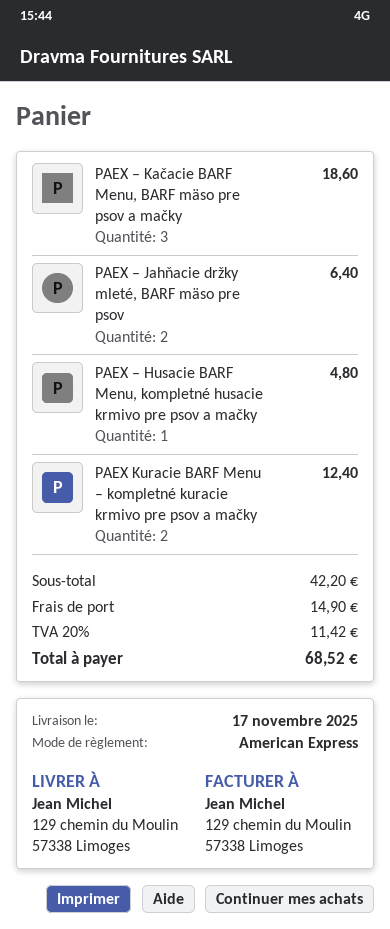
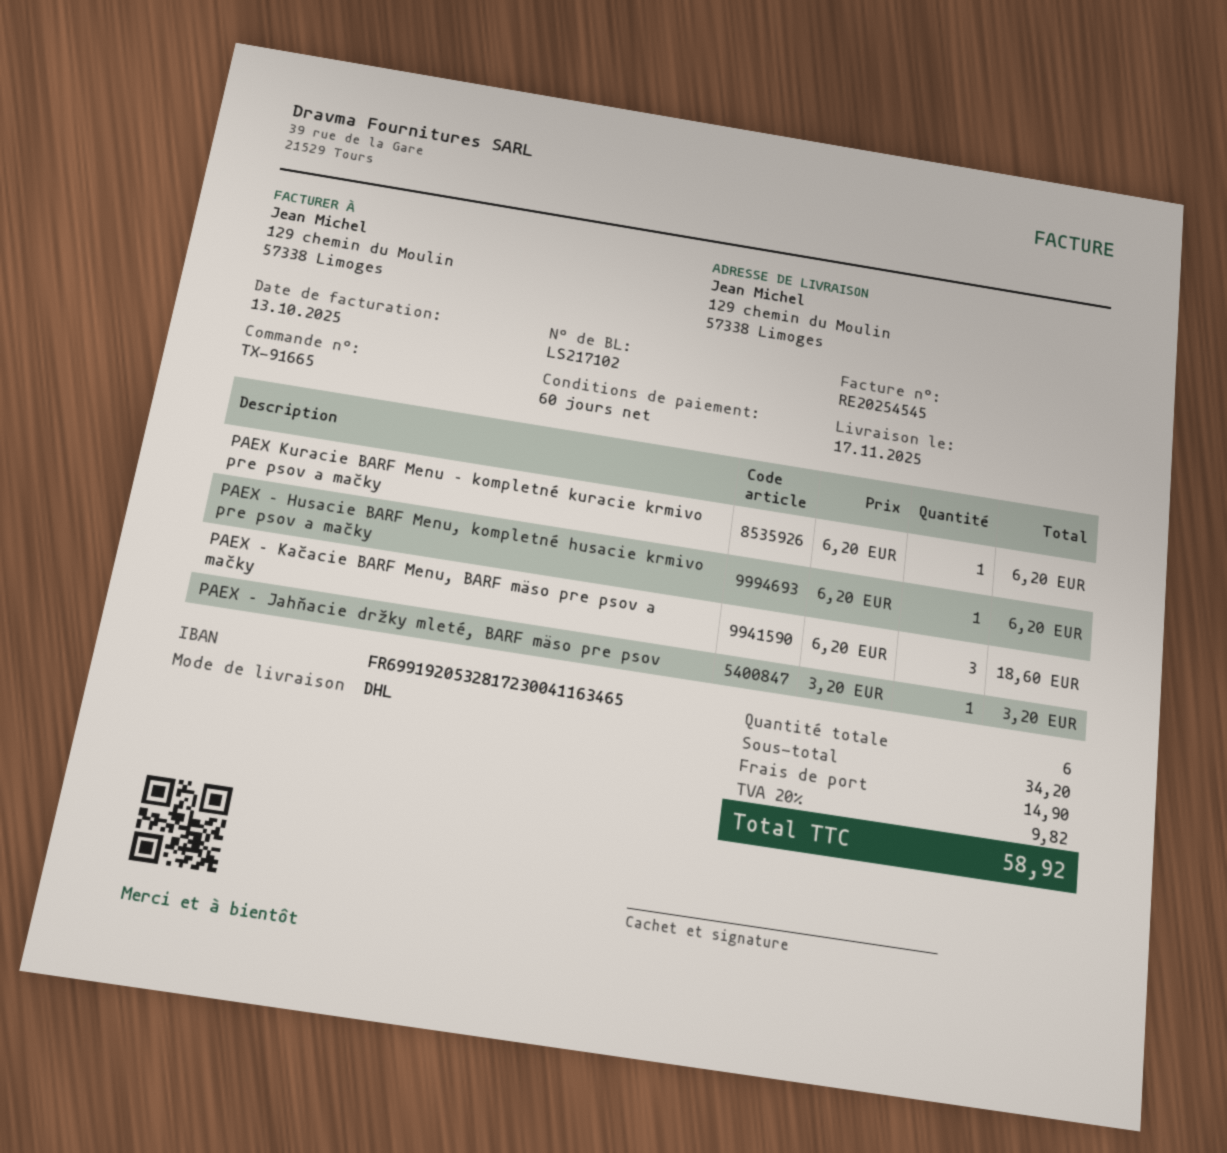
PAEX – Jahňacie držky mleté, BARF mäso pre psov: 2 for 6.40 -> 1 for 3.20
PAEX – Husacie BARF Menu, kompletné husacie krmivo pre psov a mačky: 1 for 4.80 -> 1 for 6.20
PAEX Kuracie BARF Menu – kompletné kuracie krmivo pre psov a mačky: 2 for 12.40 -> 1 for 6.20
subtotal: 42.20 -> 34.20
tax: 20% = 11.42 -> 20% = 9.82
total: 68.52 -> 58.92

